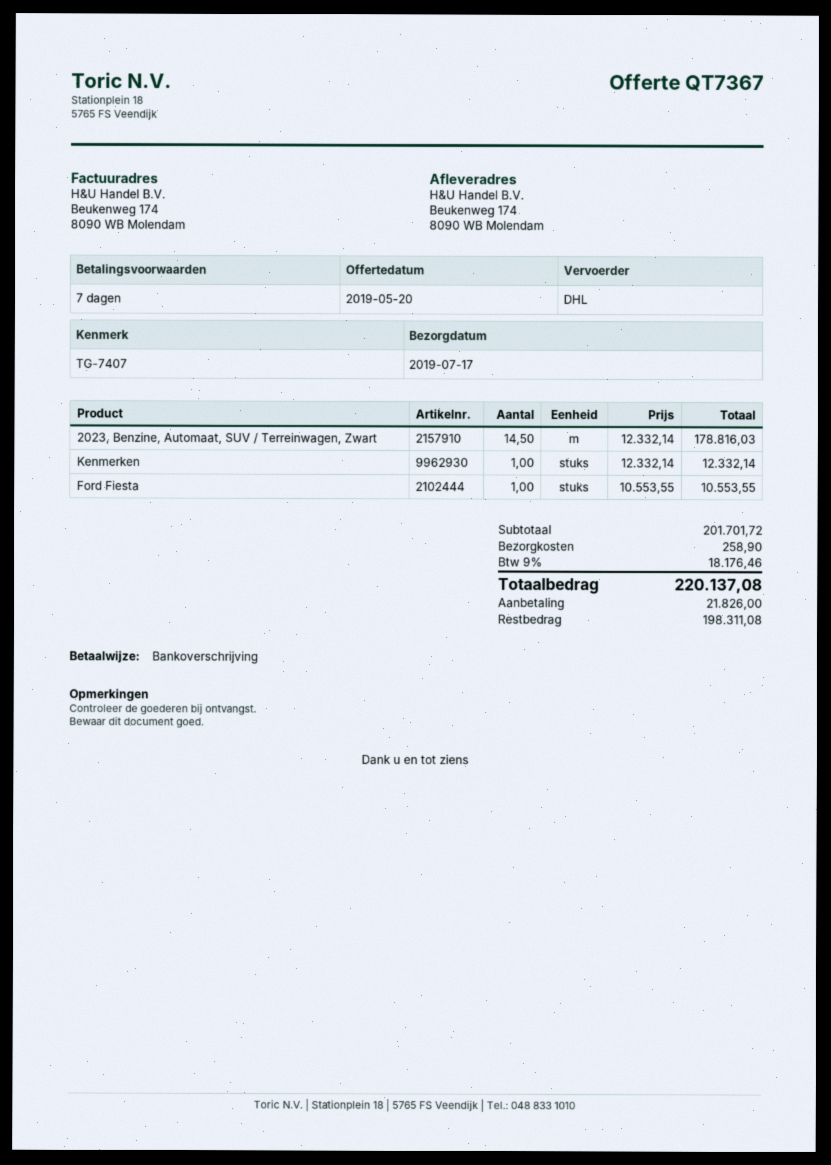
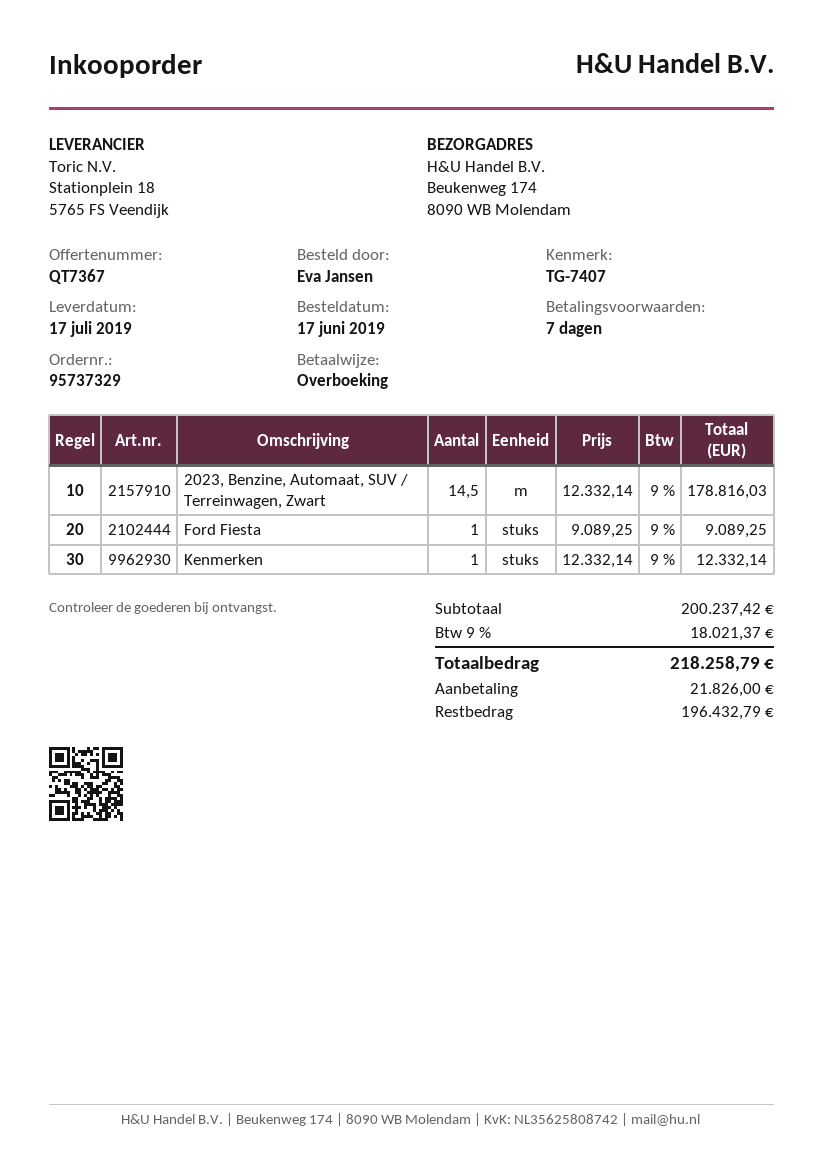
Ford Fiesta: 1 x 10553.55 = 10553.55 -> 1 x 9089.25 = 9089.25
subtotal: 201701.72 -> 200237.42
shipping: 258.90 -> none
tax: 9% = 18176.46 -> 9% = 18021.37
total: 220137.08 -> 218258.79
balance: 198311.08 -> 196432.79

